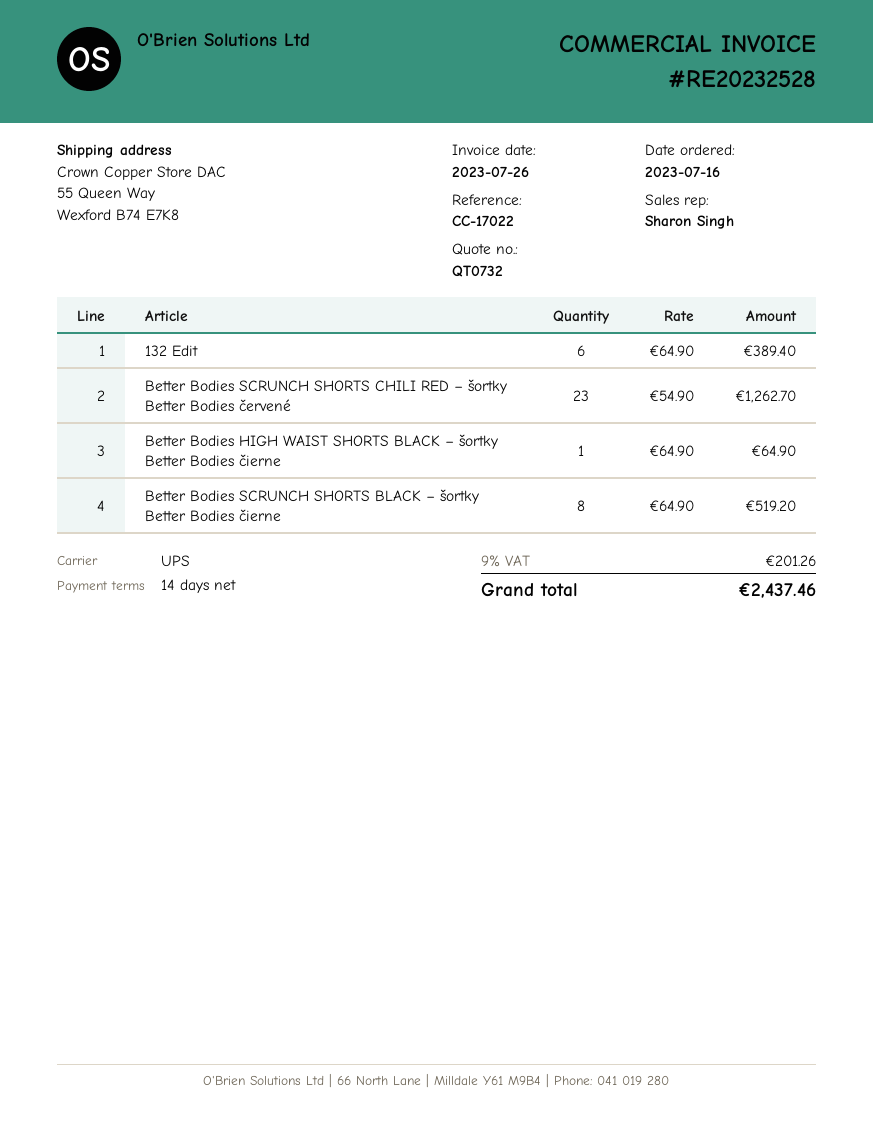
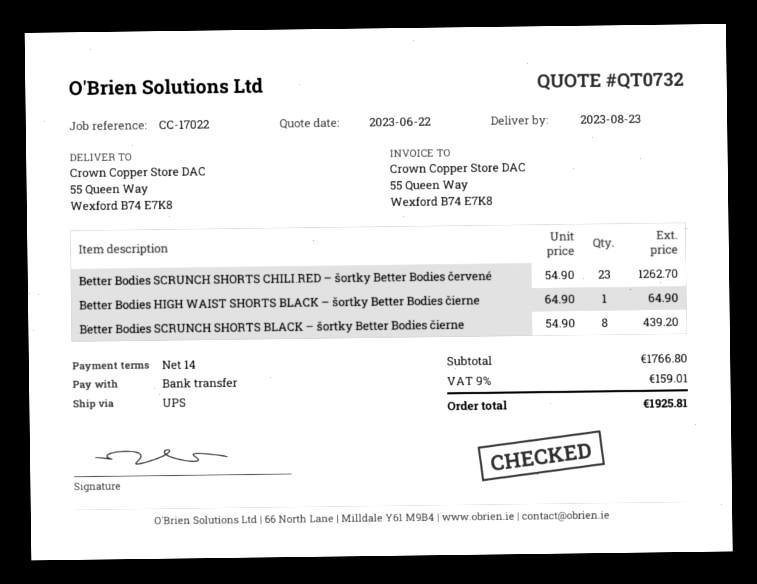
132 Edit: 6 x 64.90 = 389.40 -> none
Better Bodies SCRUNCH SHORTS BLACK – šortky Better Bodies čierne: 8 x 64.90 = 519.20 -> 8 x 54.90 = 439.20
tax: 9% = 201.26 -> 9% = 159.01
total: 2437.46 -> 1925.81

